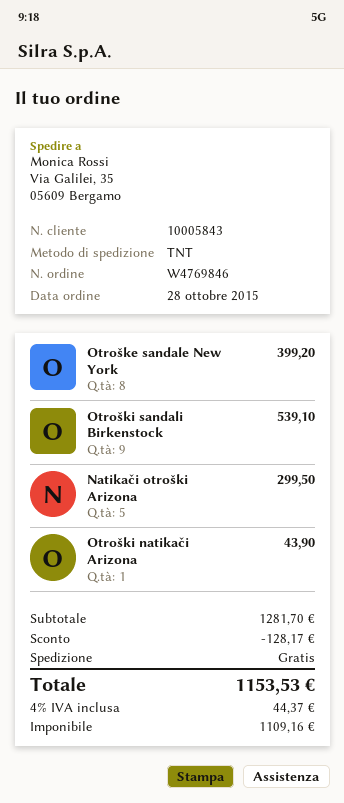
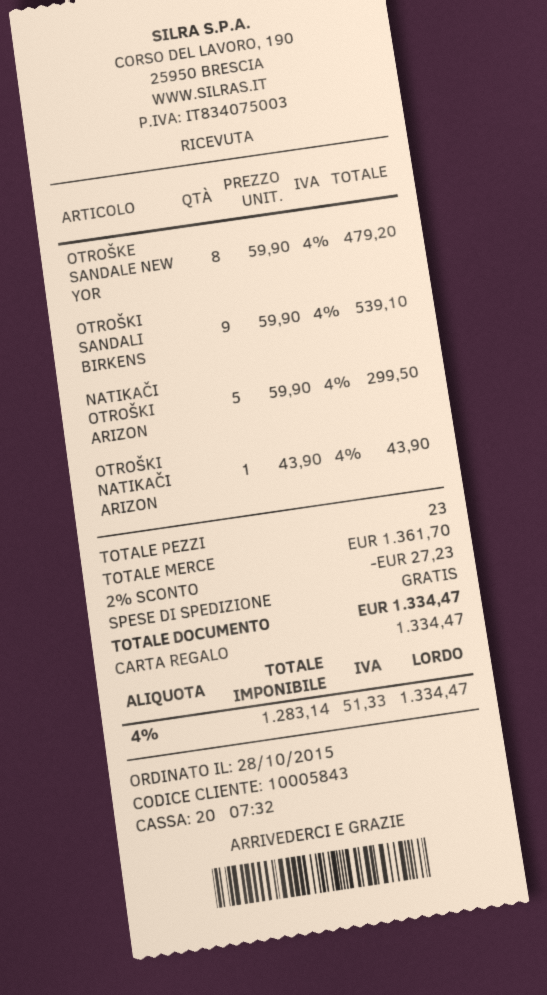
Otroške sandale New York: 8 for 399.20 -> 8 for 479.20
subtotal: 1281.70 -> 1361.70
discount: 128.17 -> 27.23
net: 1109.16 -> 1283.14
tax: 4% = 44.37 -> 4% = 51.33
total: 1153.53 -> 1334.47

